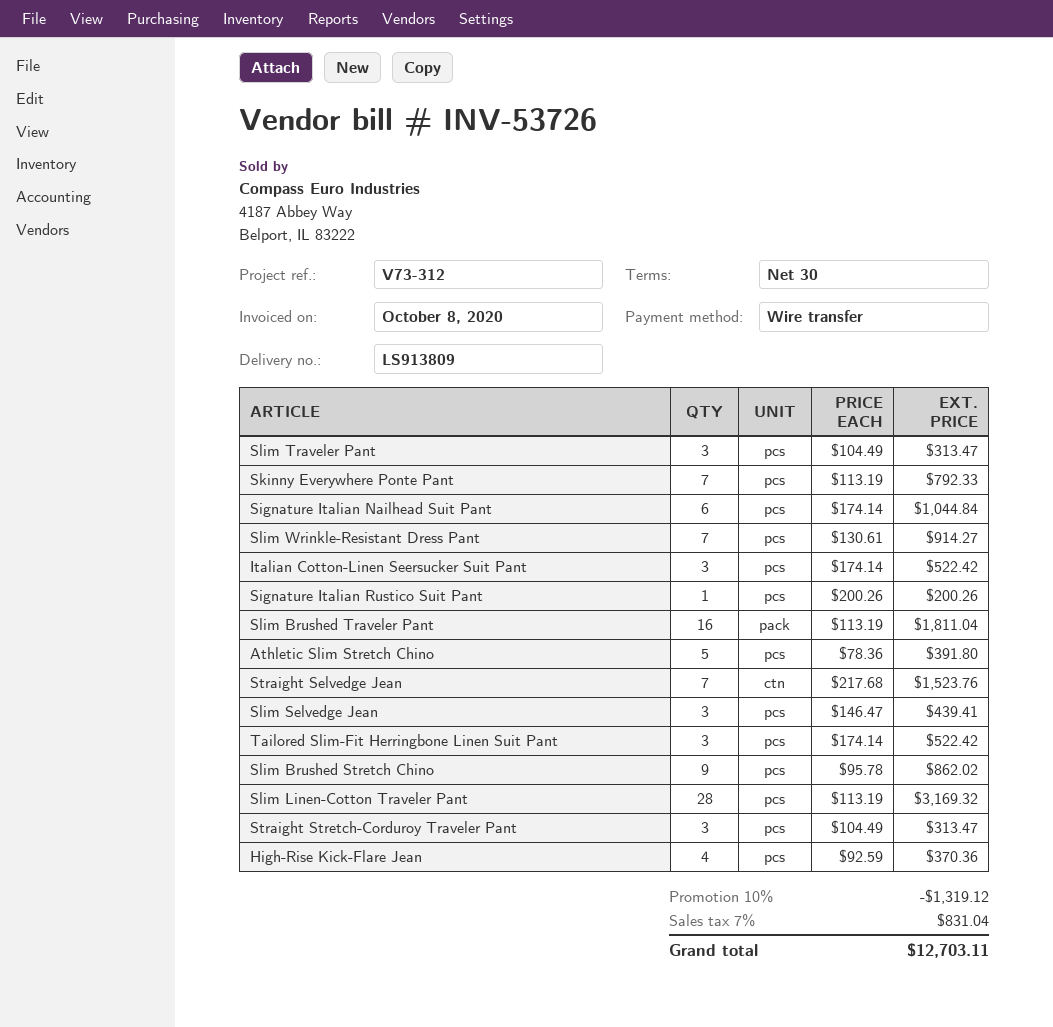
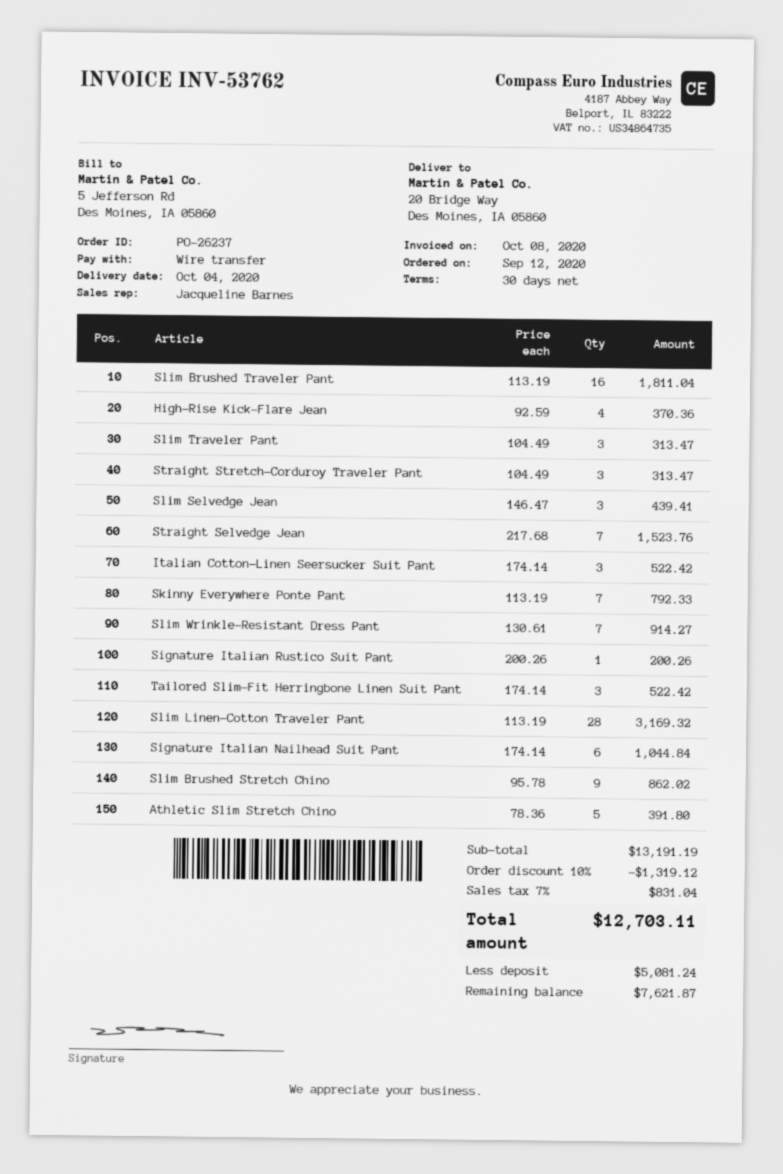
invoice number: INV-53726 -> INV-53762

